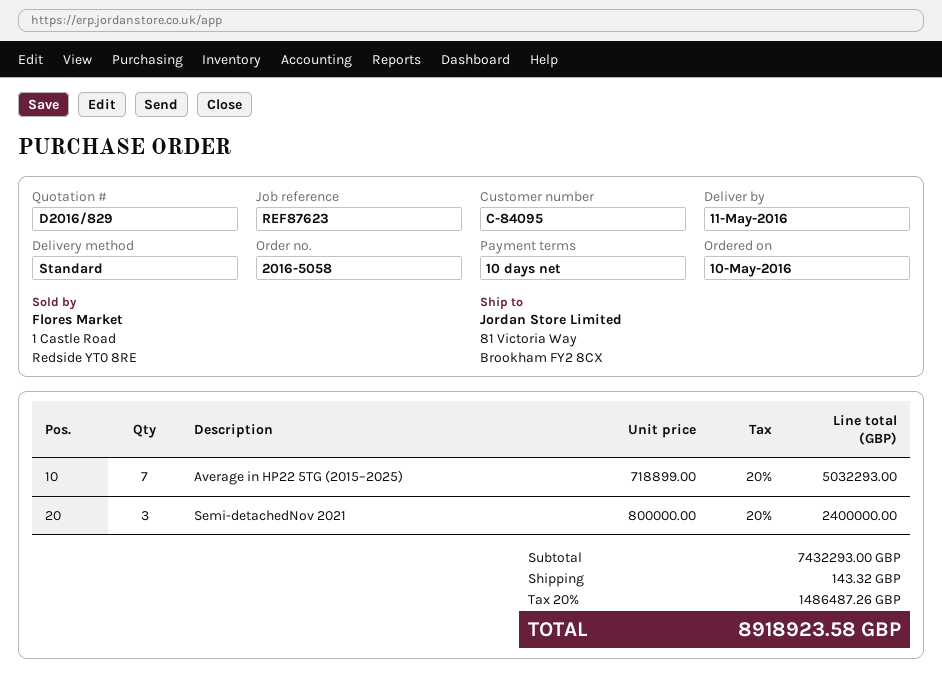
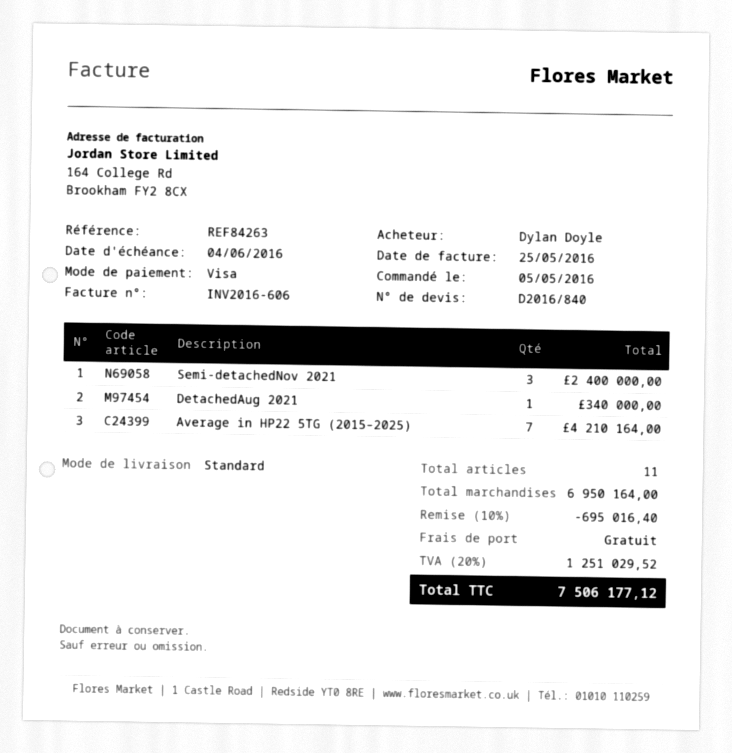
quote number: D2016/829 -> D2016/840
order date: 2016-05-10 -> 2016-05-05
reference: REF87623 -> REF84263
Average in HP22 5TG (2015–2025): 7 for 5032293.00 -> 7 for 4210164.00
DetachedAug 2021: none -> 1 for 340000.00
subtotal: 7432293.00 -> 6950164.00
discount: none -> 10% = 695016.40
shipping: 143.32 -> 0.00
tax: 20% = 1486487.26 -> 20% = 1251029.52
total: 8918923.58 -> 7506177.12

